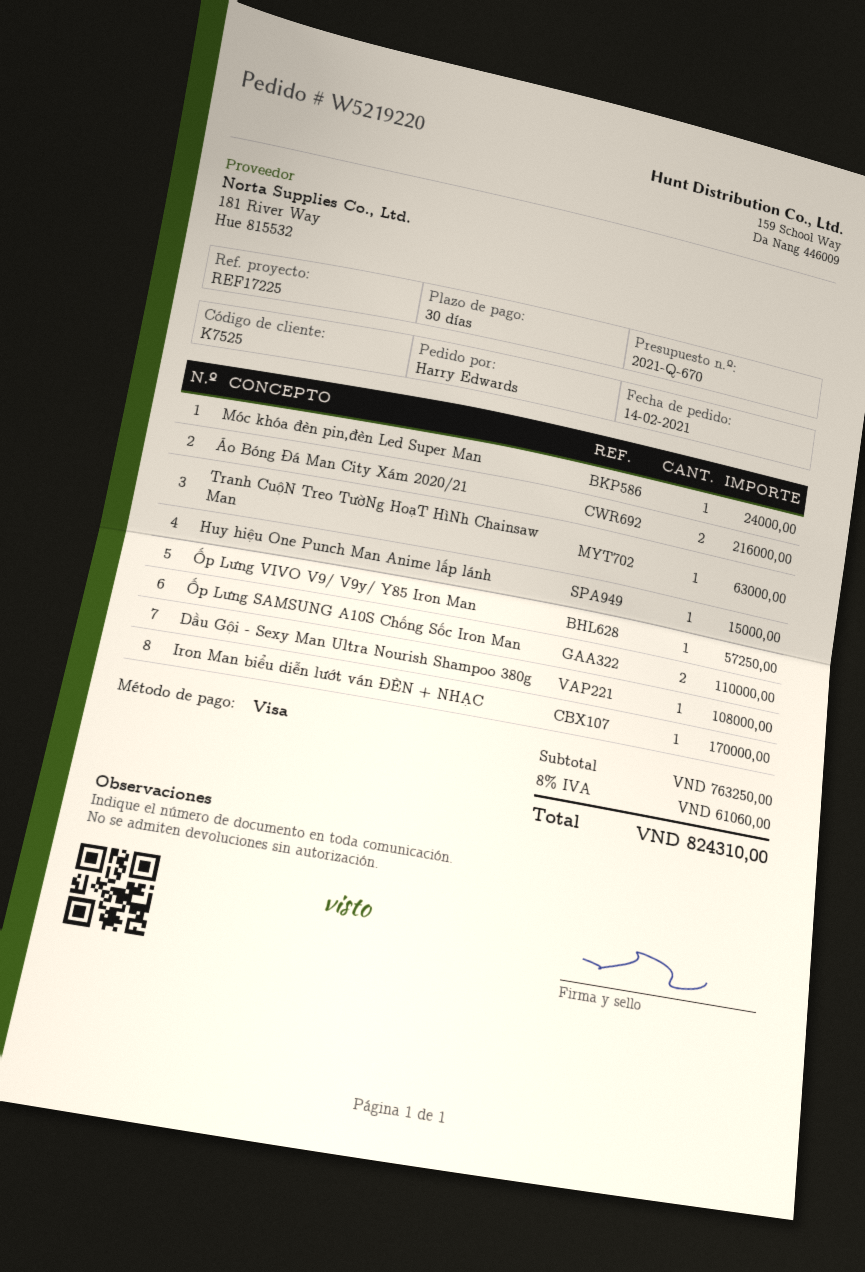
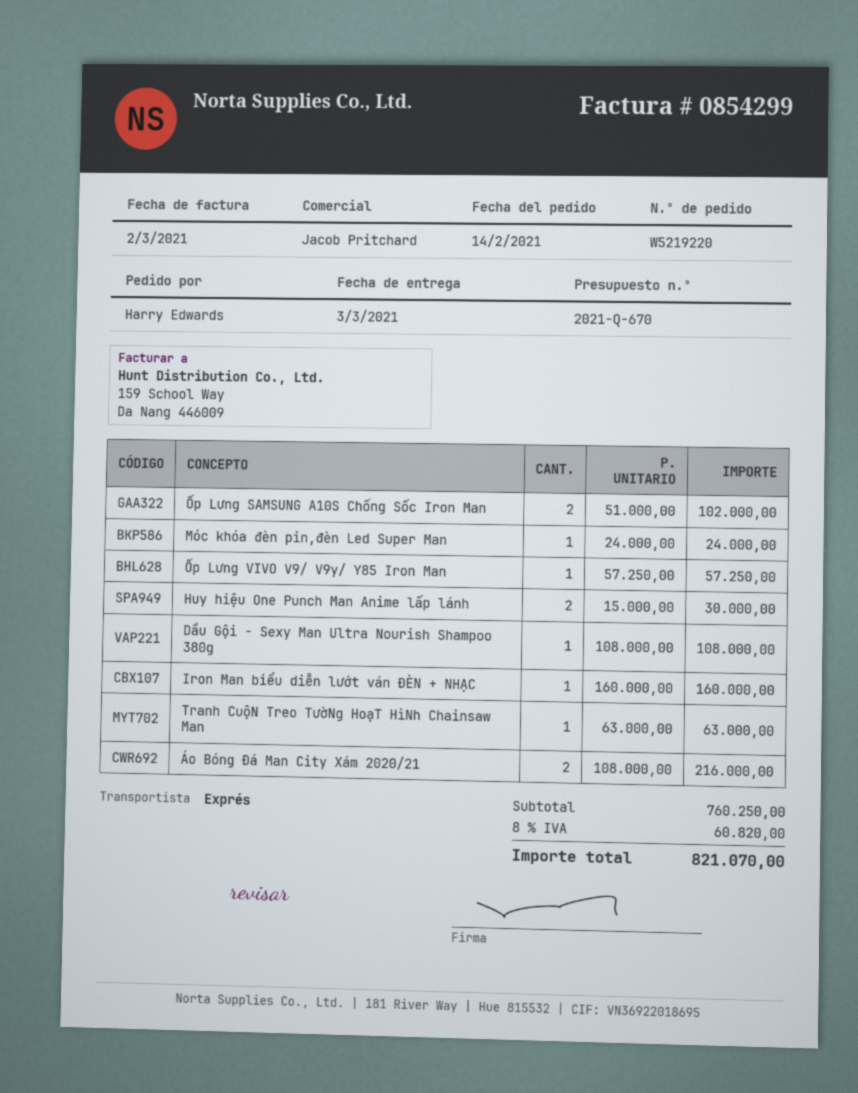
Huy hiệu One Punch Man Anime lấp lánh: 1 for 15000.00 -> 2 for 30000.00
Ốp Lưng SAMSUNG A10S Chống Sốc Iron Man: 2 for 110000.00 -> 2 for 102000.00
Iron Man biểu diễn lướt ván ĐÈN + NHẠC: 1 for 170000.00 -> 1 for 160000.00
subtotal: 763250.00 -> 760250.00
tax: 8% = 61060.00 -> 8% = 60820.00
total: 824310.00 -> 821070.00

